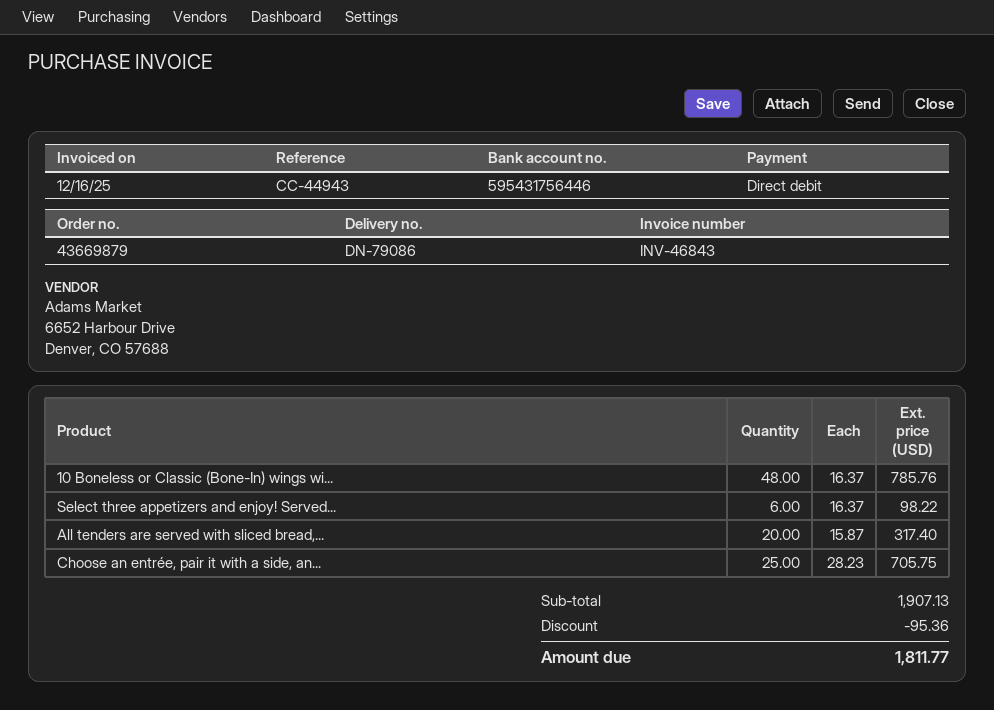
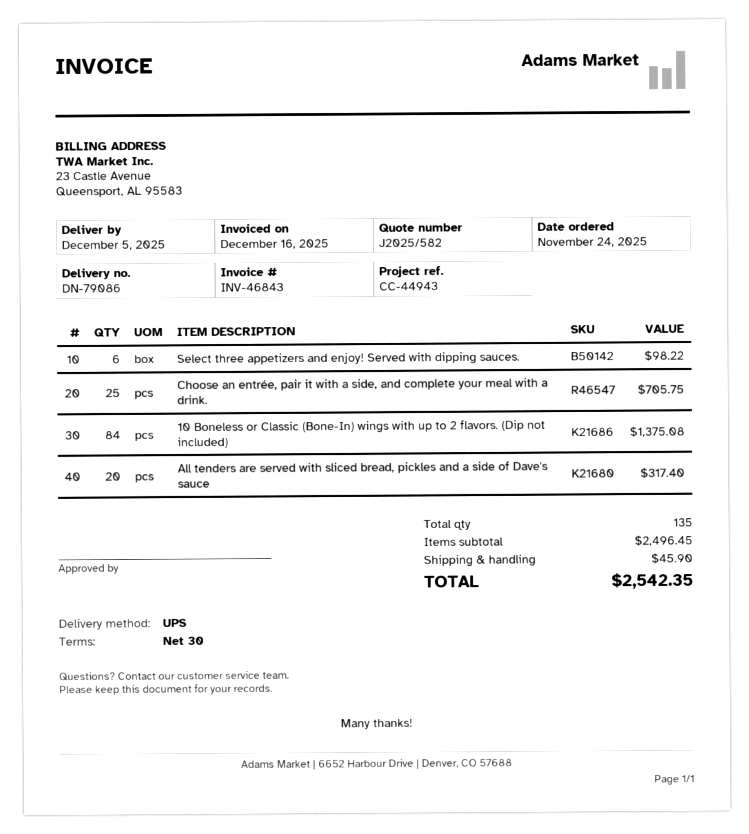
10 Boneless or Classic (Bone-In) wings wi...: 48 for 785.76 -> 84 for 1375.08
subtotal: 1907.13 -> 2496.45
discount: 95.36 -> none
shipping: none -> 45.90
total: 1811.77 -> 2542.35

